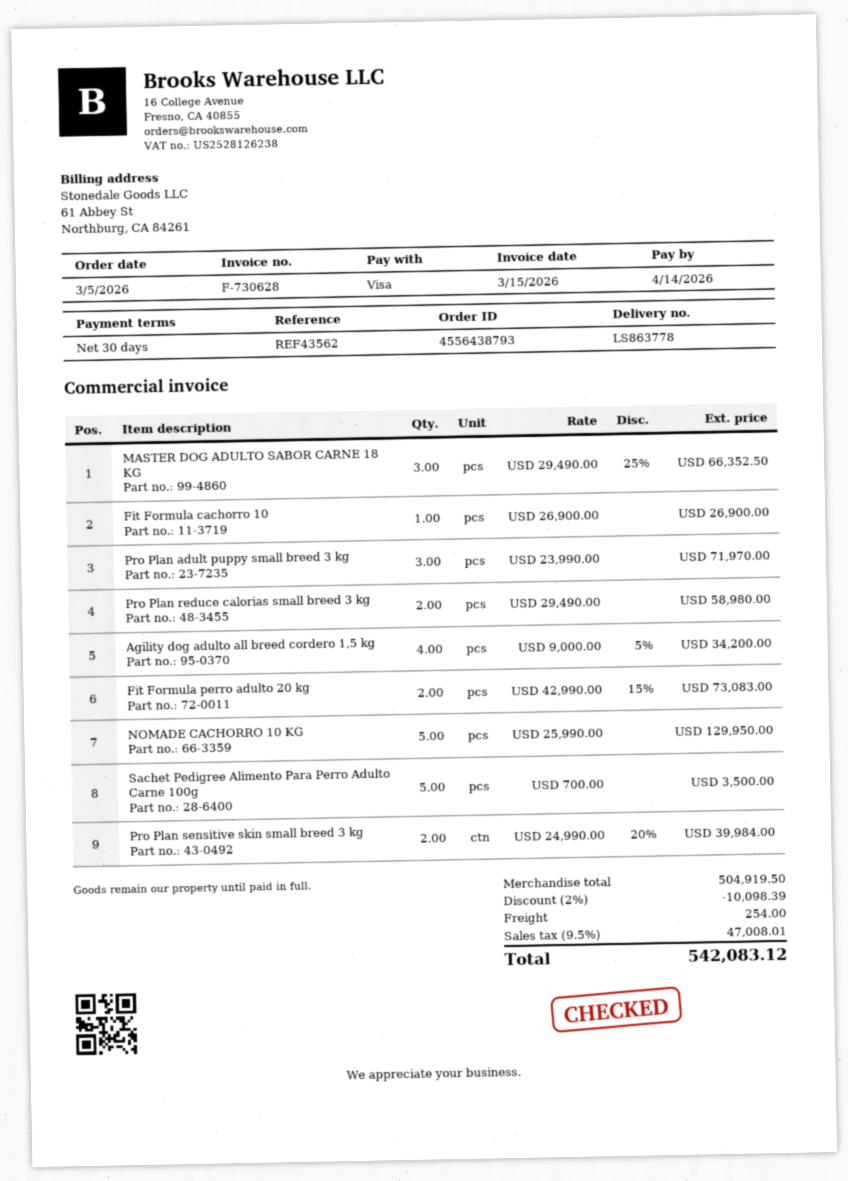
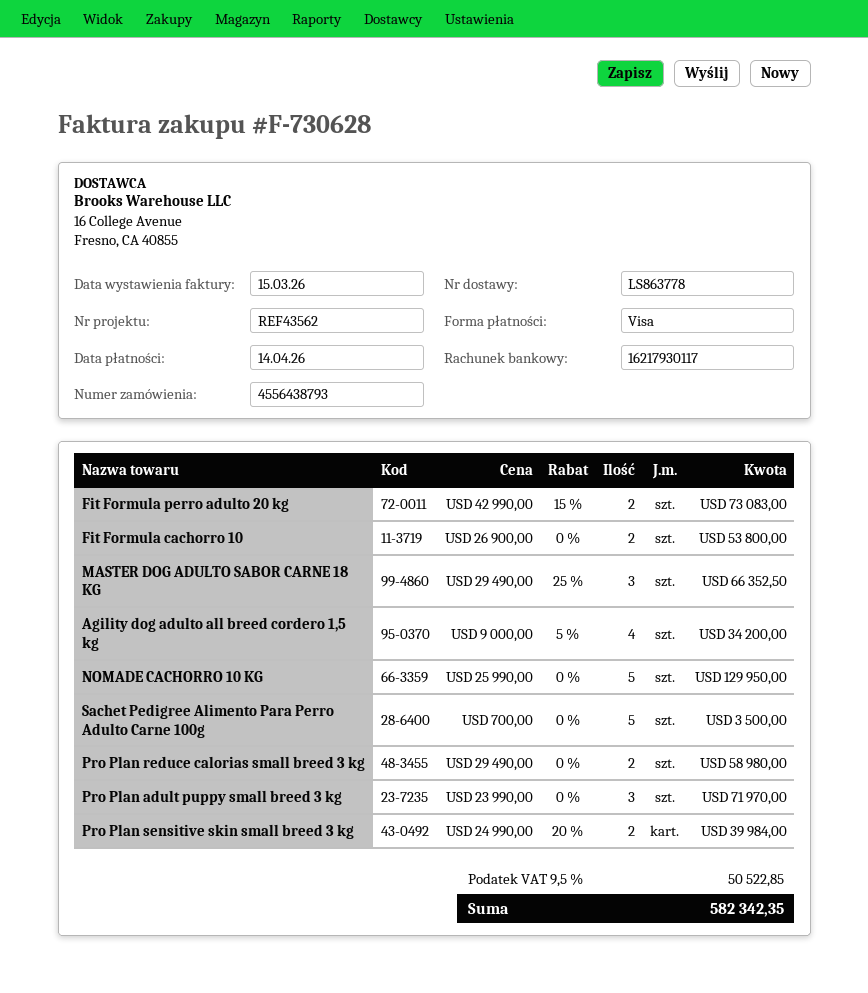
Fit Formula cachorro 10: 1 x 26900.00 = 26900.00 -> 2 x 26900.00 = 53800.00
discount: 2% = 10098.39 -> none
shipping: 254.00 -> none
tax: 9.5% = 47008.01 -> 9.5% = 50522.85
total: 542083.12 -> 582342.35

